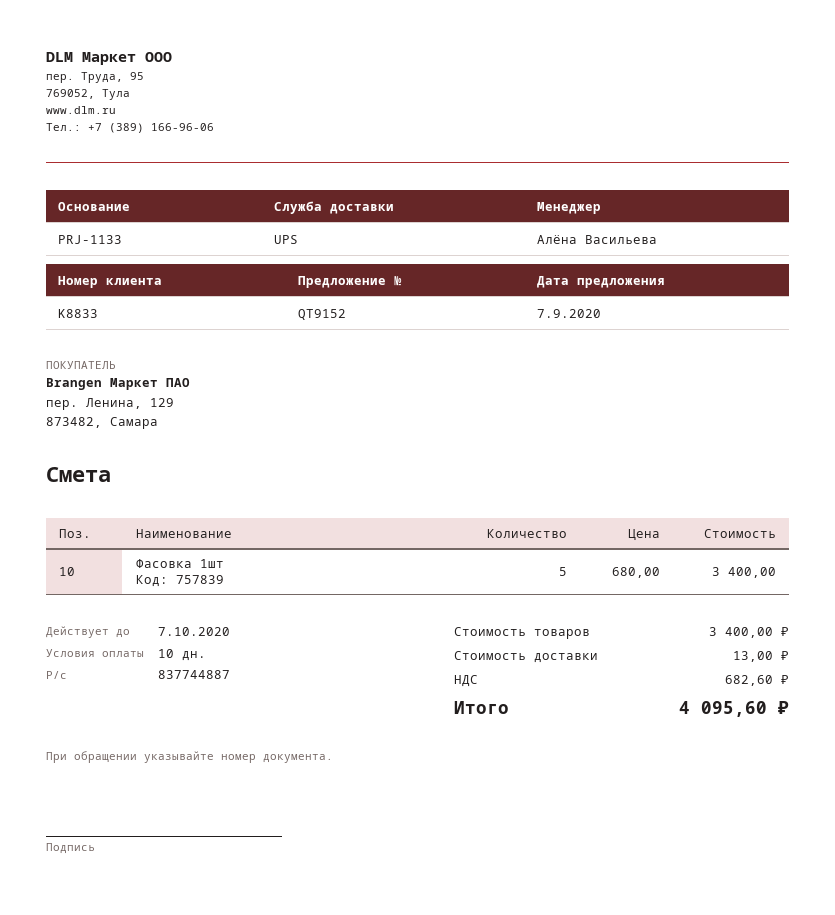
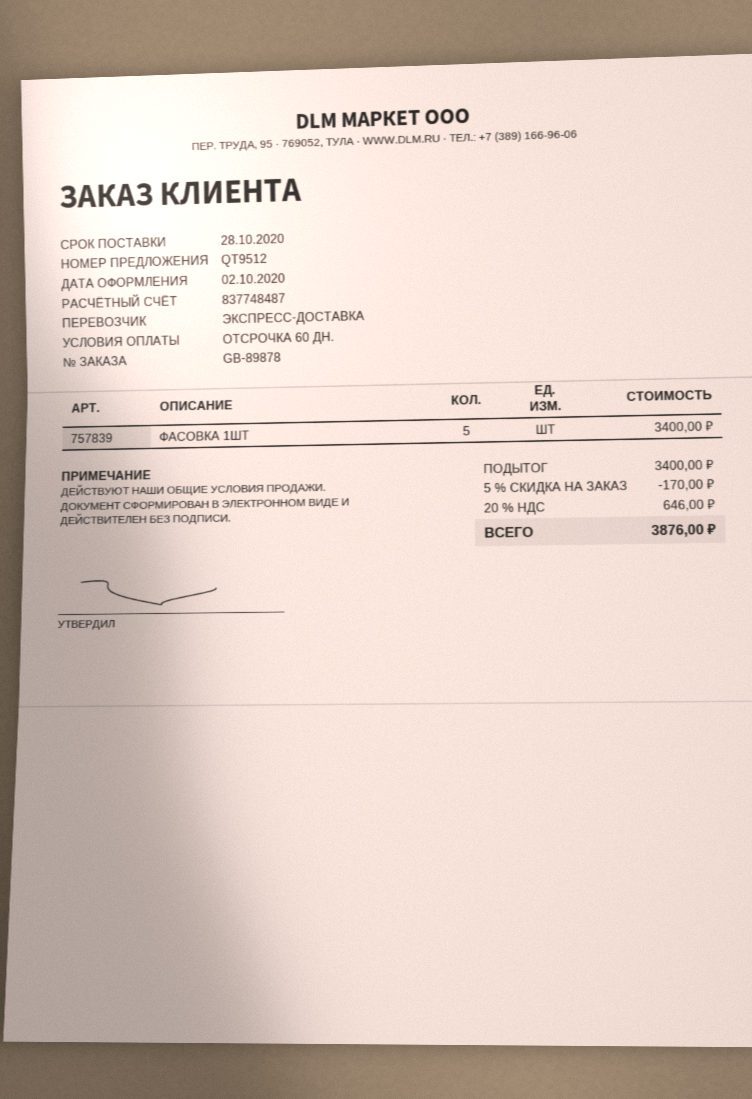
quote number: QT9152 -> QT9512
payment terms: 10 days -> 60 days
bank account: 837744887 -> 837748487
shipping method: UPS -> express
discount: none -> 5% = 170.00
shipping: 13.00 -> none
tax: 682.60 -> 646.00
total: 4095.60 -> 3876.00

